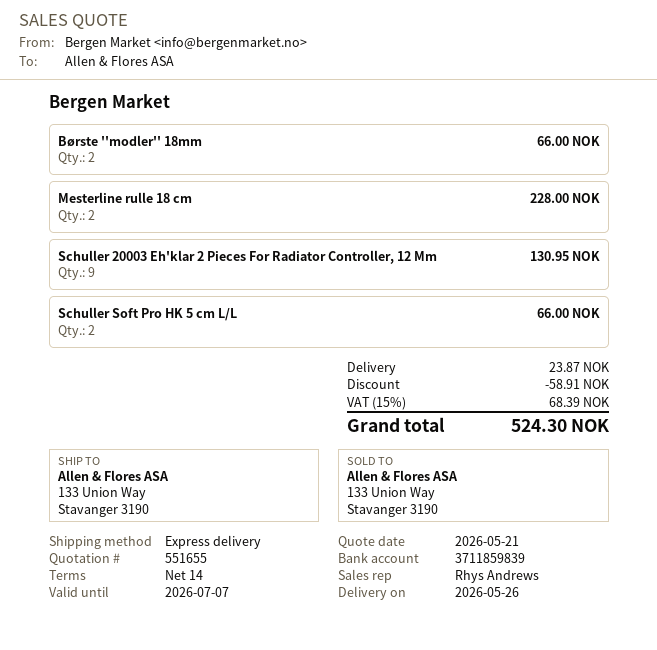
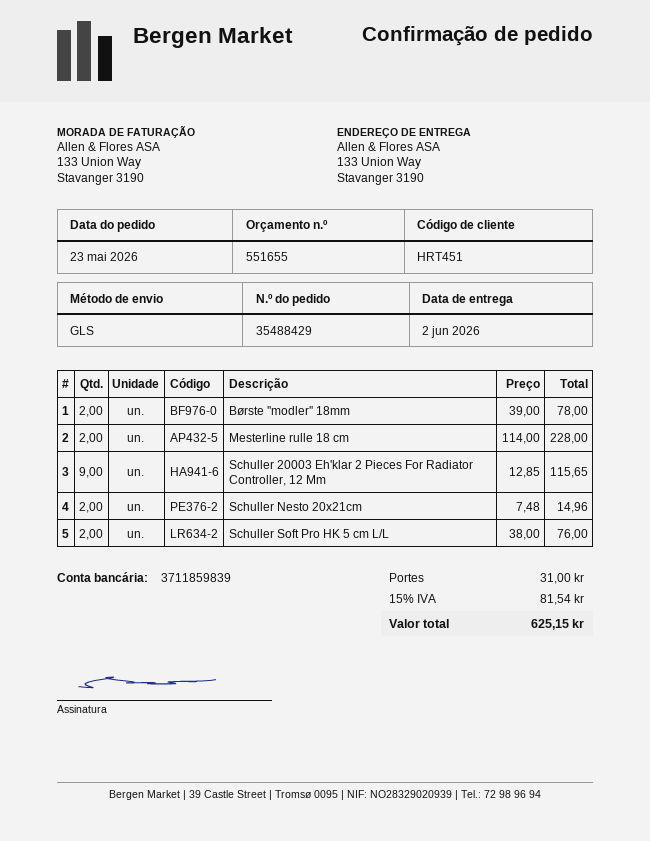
delivery date: 2026-05-26 -> 2026-06-02
shipping method: express -> GLS
Børste ''modler'' 18mm: 2 for 66.00 -> 2 for 78.00
Schuller 20003 Eh'klar 2 Pieces For Radiator Controller, 12 Mm: 9 for 130.95 -> 9 for 115.65
Schuller Soft Pro HK 5 cm L/L: 2 for 66.00 -> 2 for 76.00
Schuller Nesto 20x21cm: none -> 2 for 14.96
discount: 58.91 -> none
shipping: 23.87 -> 31.00
tax: 15% = 68.39 -> 15% = 81.54
total: 524.30 -> 625.15

